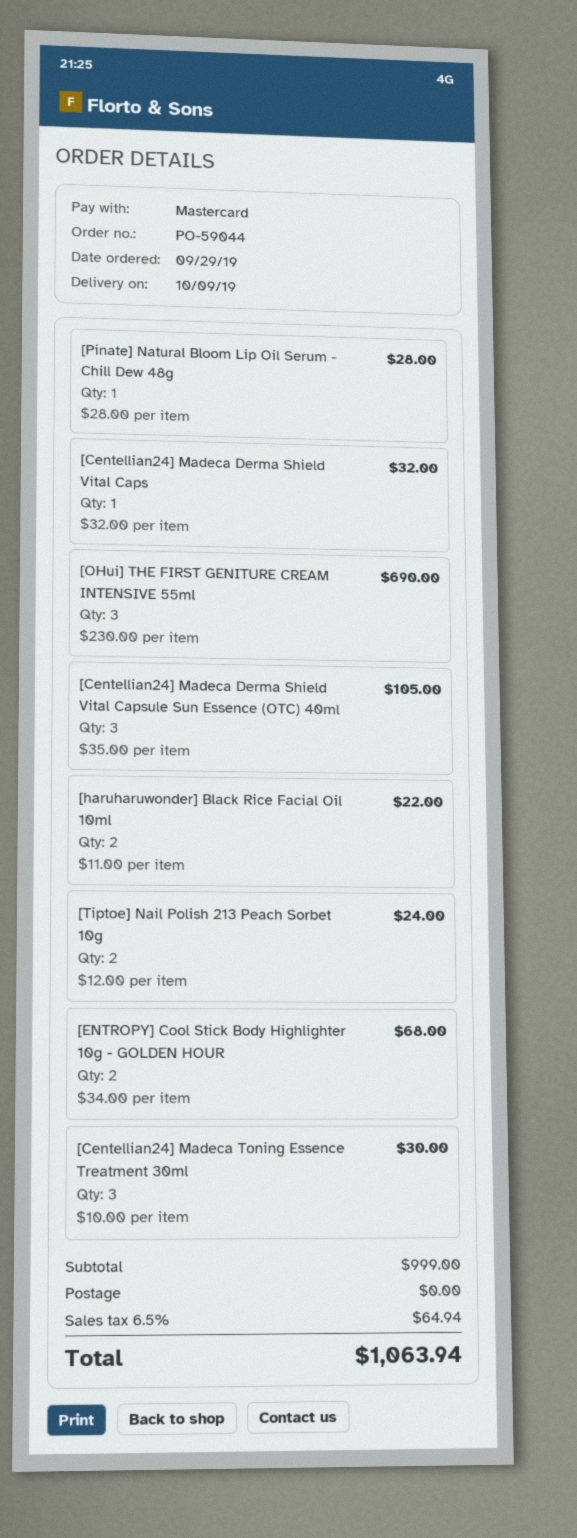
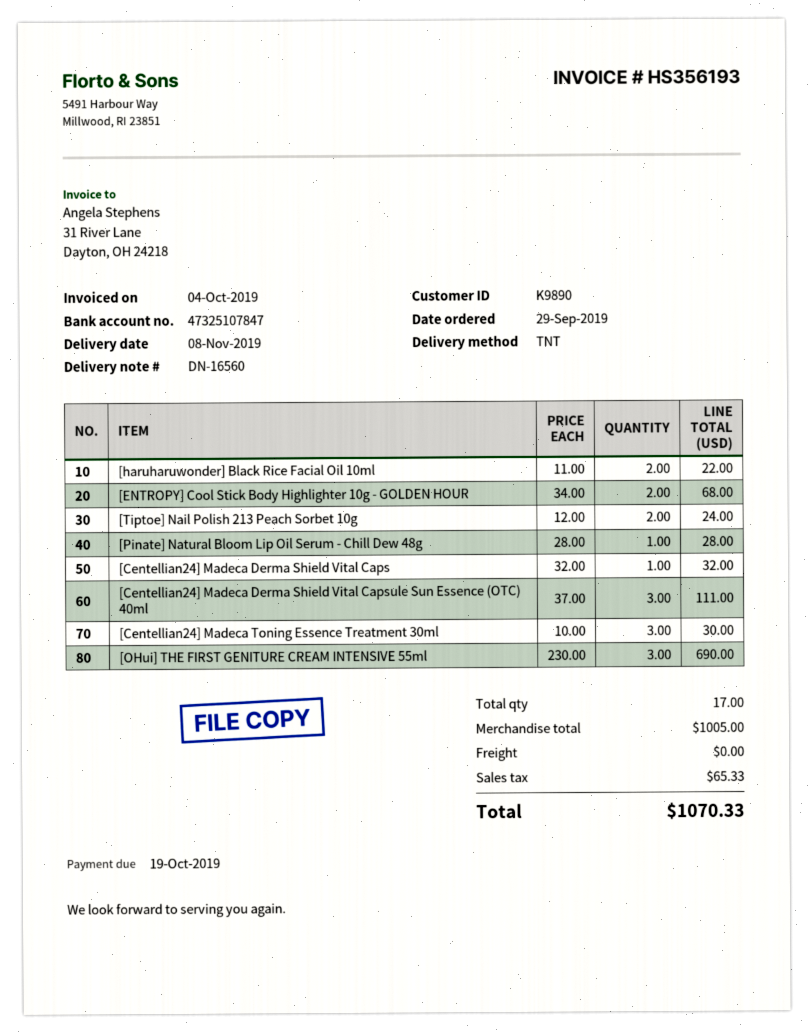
delivery date: 2019-10-09 -> 2019-11-08
[Centellian24] Madeca Derma Shield Vital Capsule Sun Essence (OTC) 40ml: 3 x 35.00 = 105.00 -> 3 x 37.00 = 111.00
subtotal: 999.00 -> 1005.00
tax: 64.94 -> 65.33
total: 1063.94 -> 1070.33

